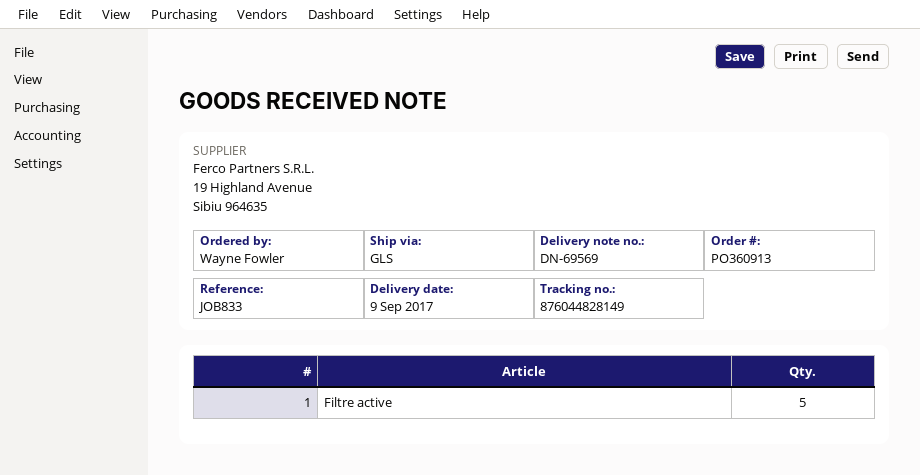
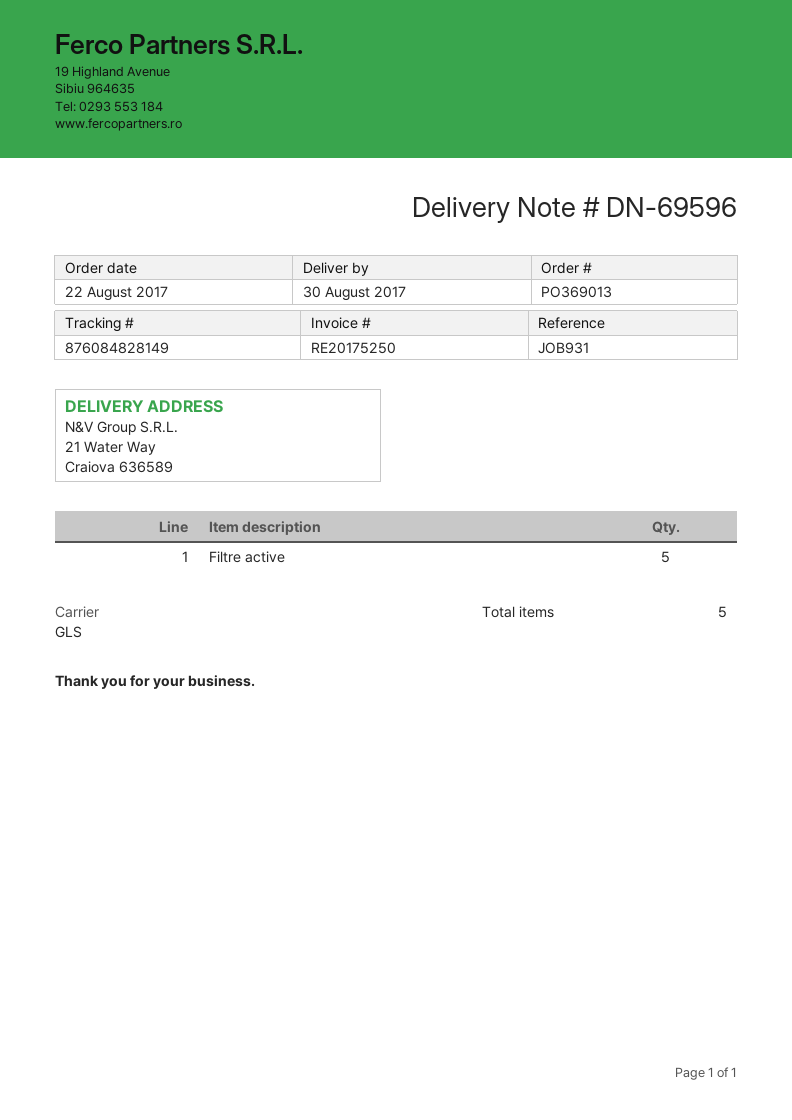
order number: PO360913 -> PO369013
delivery note number: DN-69569 -> DN-69596
delivery date: 2017-09-09 -> 2017-08-30
reference: JOB833 -> JOB931
tracking number: 876044828149 -> 876084828149

